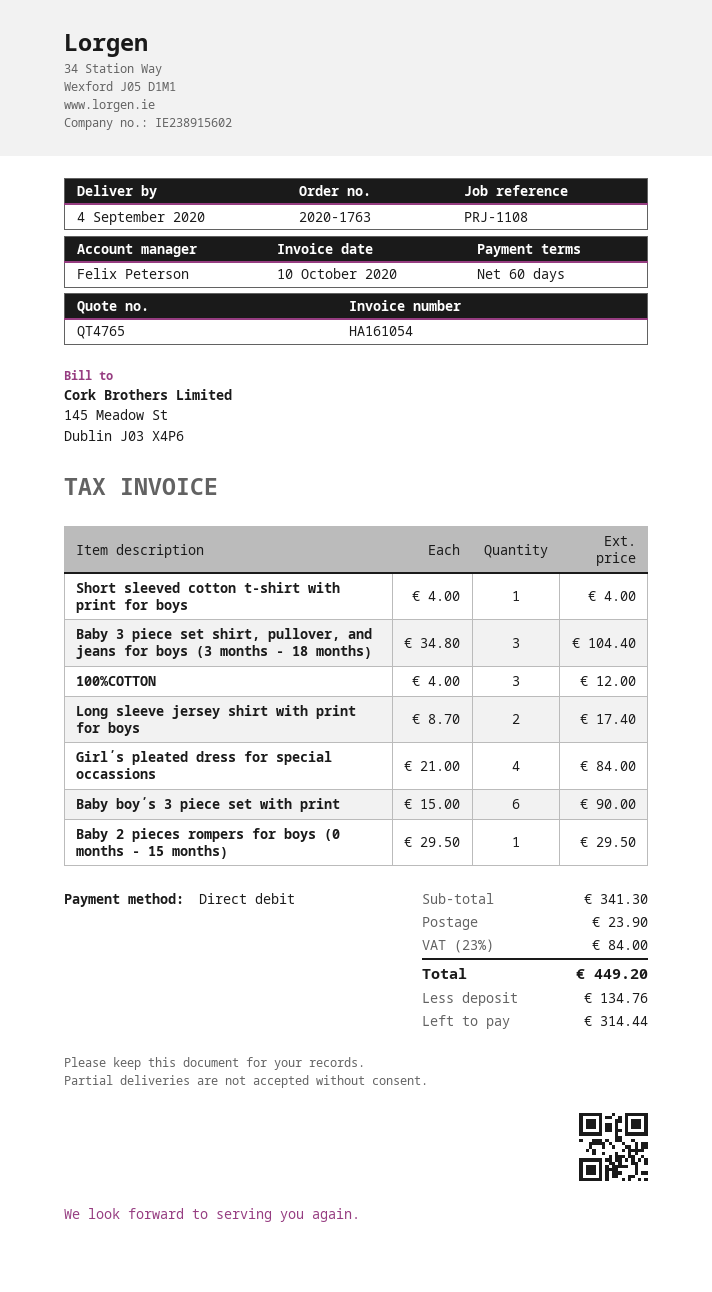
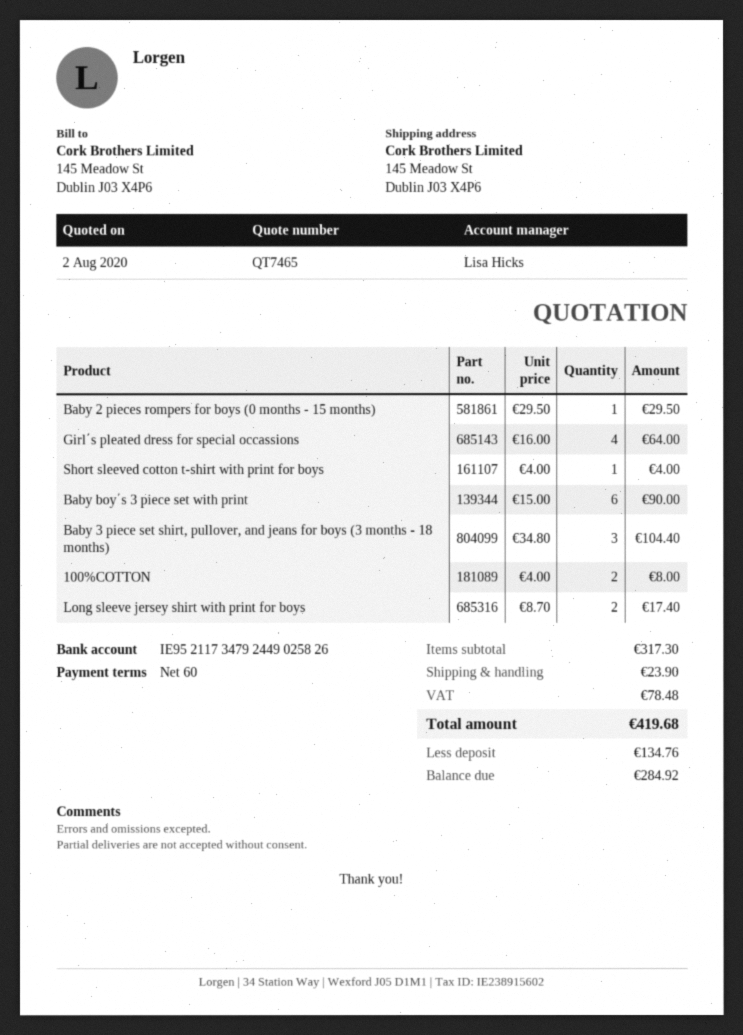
quote number: QT4765 -> QT7465
sales rep: Felix Peterson -> Lisa Hicks
100%COTTON: 3 x 4.00 = 12.00 -> 2 x 4.00 = 8.00
Girl΄s pleated dress for special occassions: 4 x 21.00 = 84.00 -> 4 x 16.00 = 64.00
subtotal: 341.30 -> 317.30
tax: 84.00 -> 78.48
total: 449.20 -> 419.68
balance: 314.44 -> 284.92

